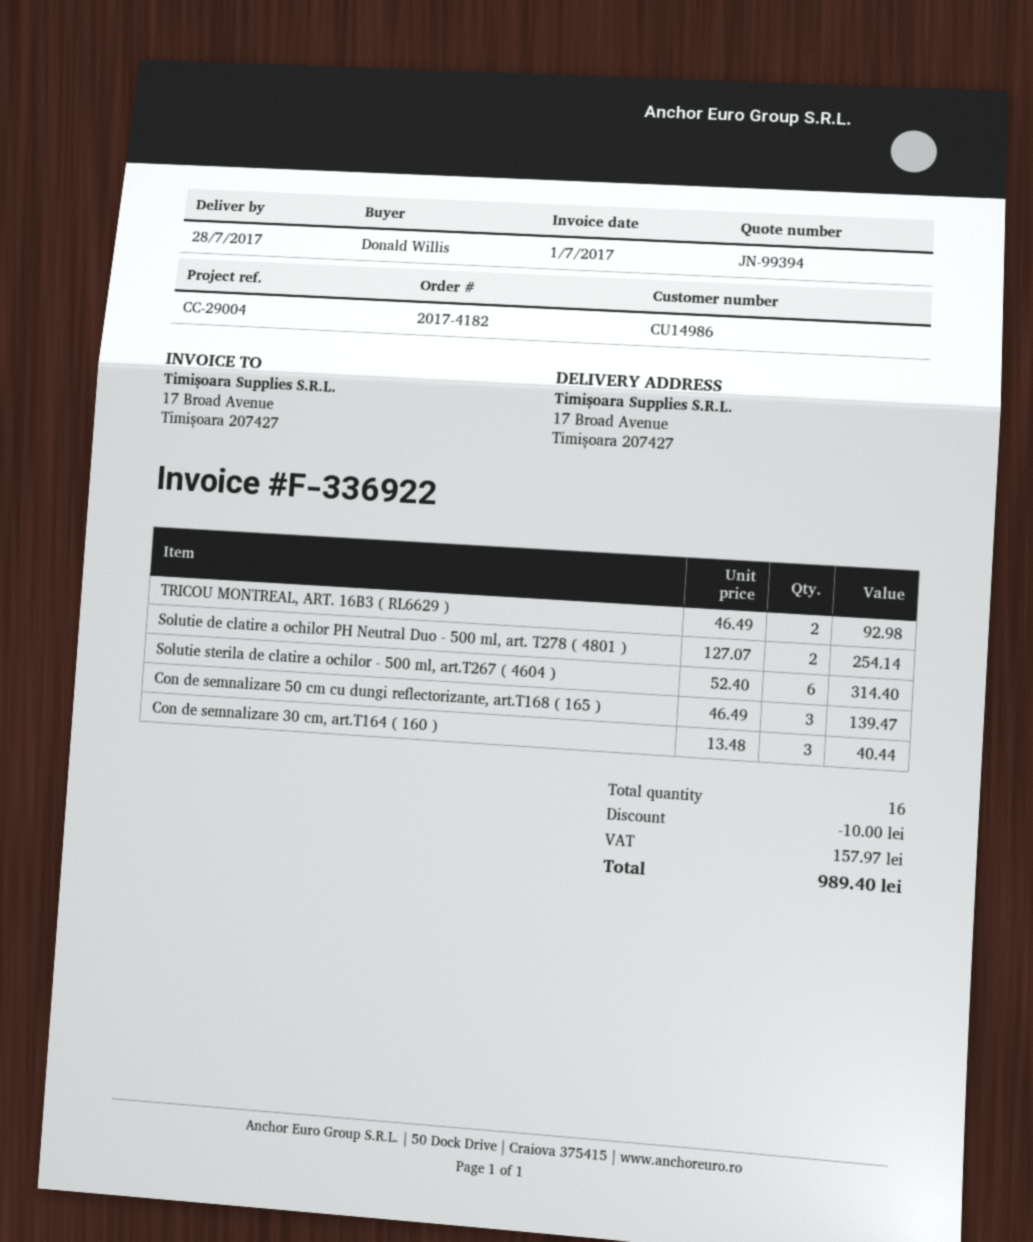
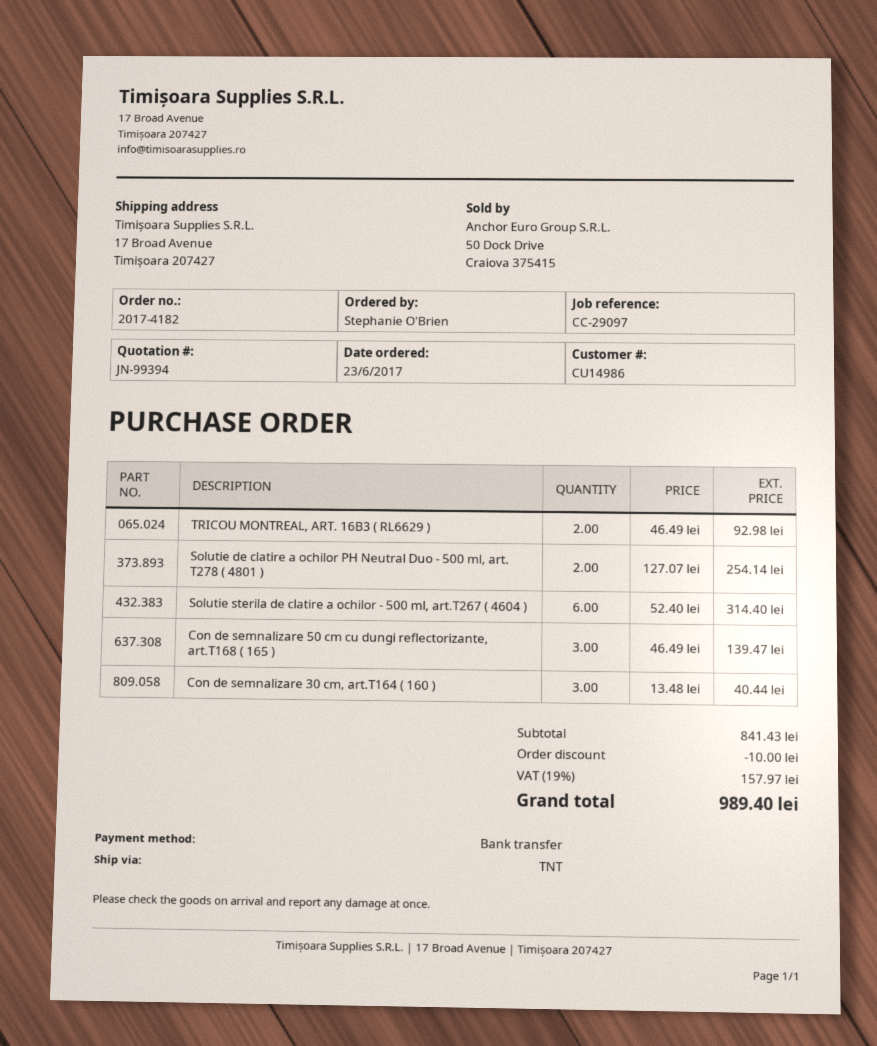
reference: CC-29004 -> CC-29097
ordered by: Donald Willis -> Stephanie O'Brien

